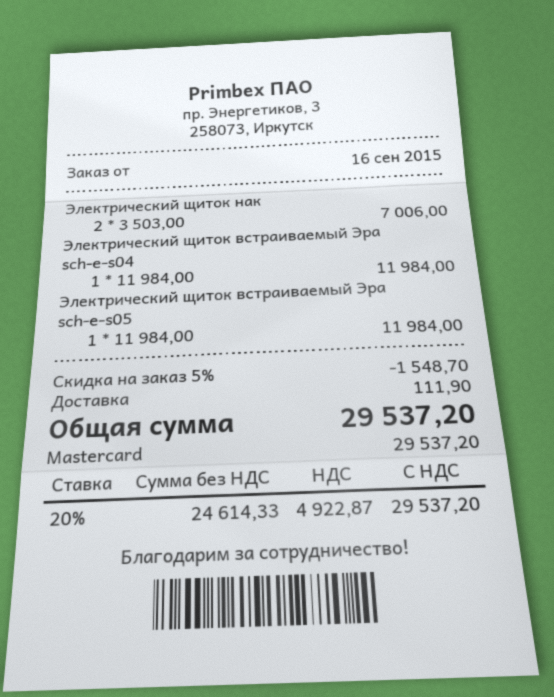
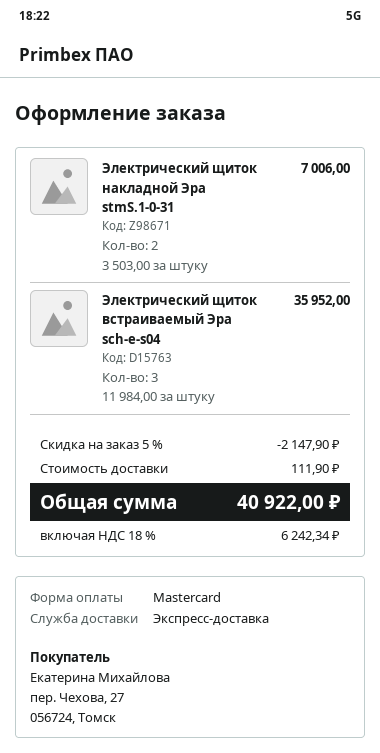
Электрический щиток встраиваемый Эра sch-e-s04: 1 x 11984.00 = 11984.00 -> 3 x 11984.00 = 35952.00
Электрический щиток встраиваемый Эра sch-e-s05: 1 x 11984.00 = 11984.00 -> none
discount: 5% = 1548.70 -> 5% = 2147.90
tax: 20% = 4922.87 -> 18% = 6242.34
total: 29537.20 -> 40922.00

